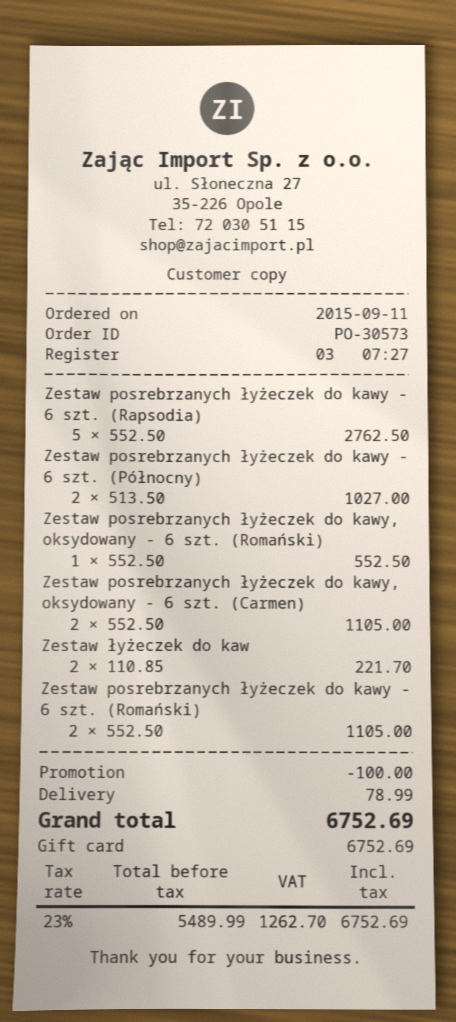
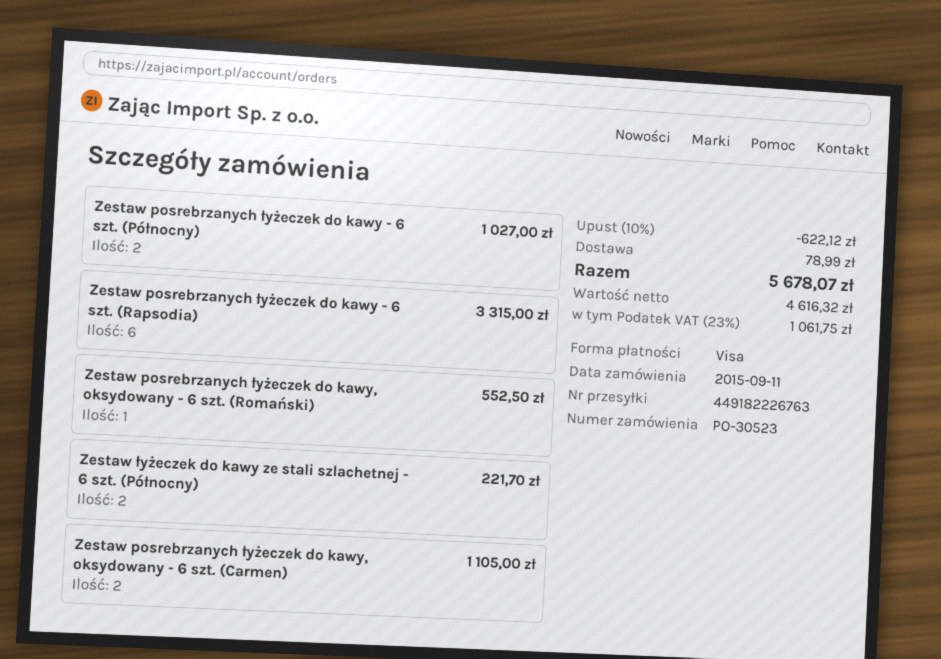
order number: PO-30573 -> PO-30523
payment method: gift card -> Visa
Zestaw posrebrzanych łyżeczek do kawy - 6 szt. (Rapsodia): 5 for 2762.50 -> 6 for 3315.00
Zestaw posrebrzanych łyżeczek do kawy - 6 szt. (Romański): 2 for 1105.00 -> none
discount: 100.00 -> 622.12
net: 5489.99 -> 4616.32
tax: 23% = 1262.70 -> 23% = 1061.75
total: 6752.69 -> 5678.07

